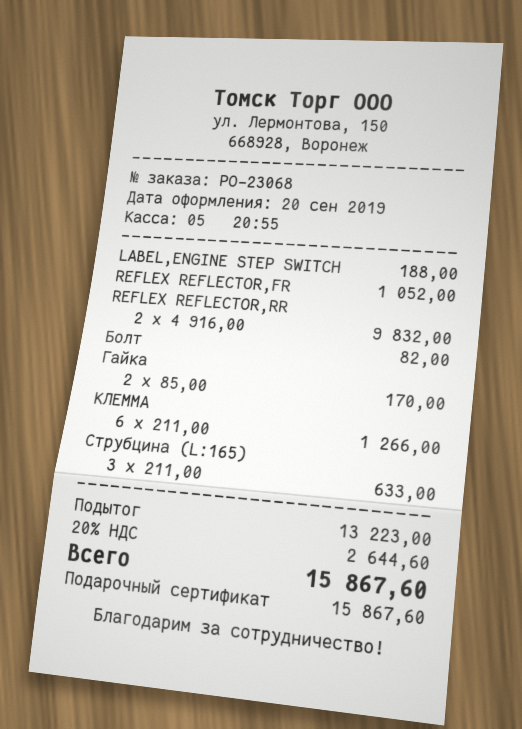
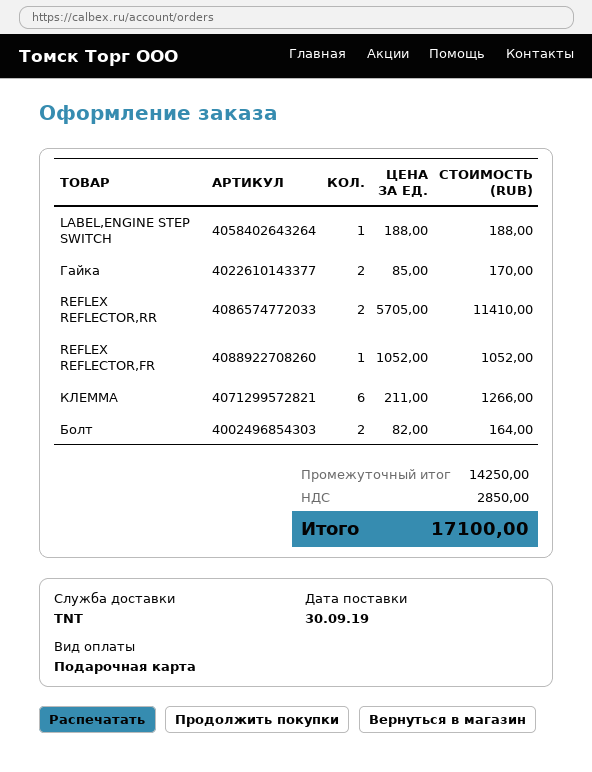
REFLEX REFLECTOR,RR: 2 x 4916.00 = 9832.00 -> 2 x 5705.00 = 11410.00
Болт: 1 x 82.00 = 82.00 -> 2 x 82.00 = 164.00
Струбцина (L:165): 3 x 211.00 = 633.00 -> none
subtotal: 13223.00 -> 14250.00
tax: 2644.60 -> 2850.00
total: 15867.60 -> 17100.00

